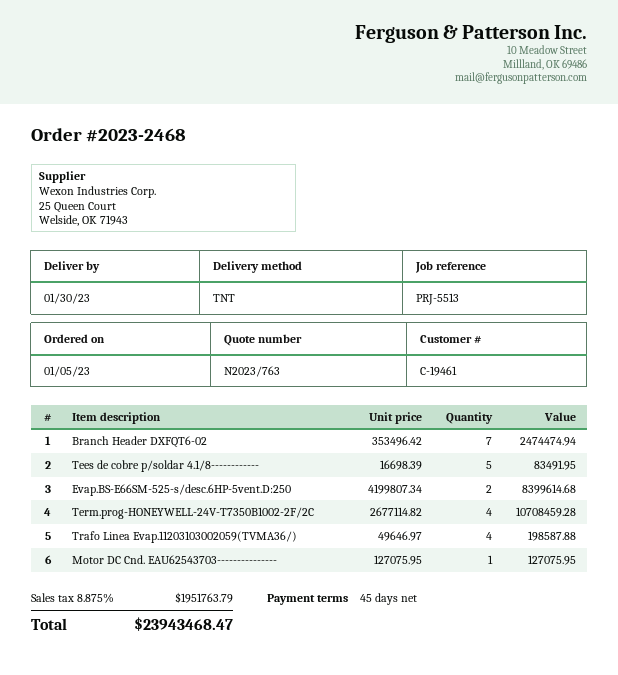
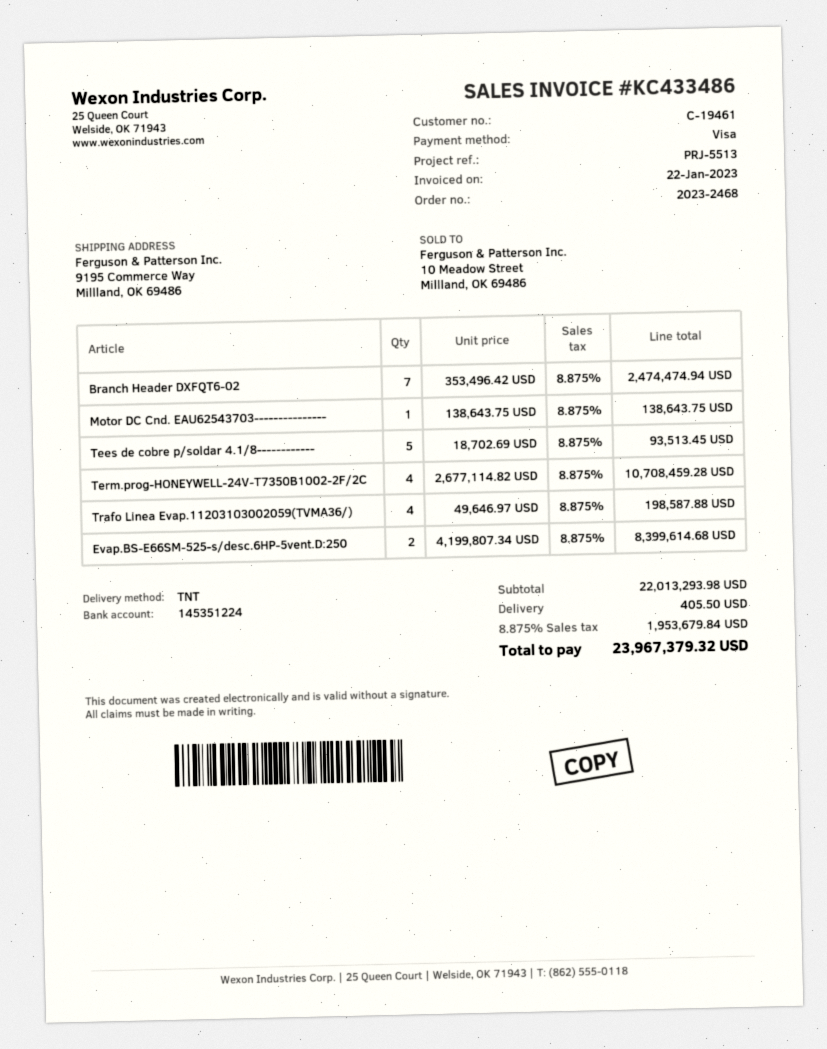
Tees de cobre p/soldar 4.1/8------------: 5 x 16698.39 = 83491.95 -> 5 x 18702.69 = 93513.45
Motor DC Cnd. EAU62543703---------------: 1 x 127075.95 = 127075.95 -> 1 x 138643.75 = 138643.75
shipping: none -> 405.50
tax: 8.875% = 1951763.79 -> 8.875% = 1953679.84
total: 23943468.47 -> 23967379.32

